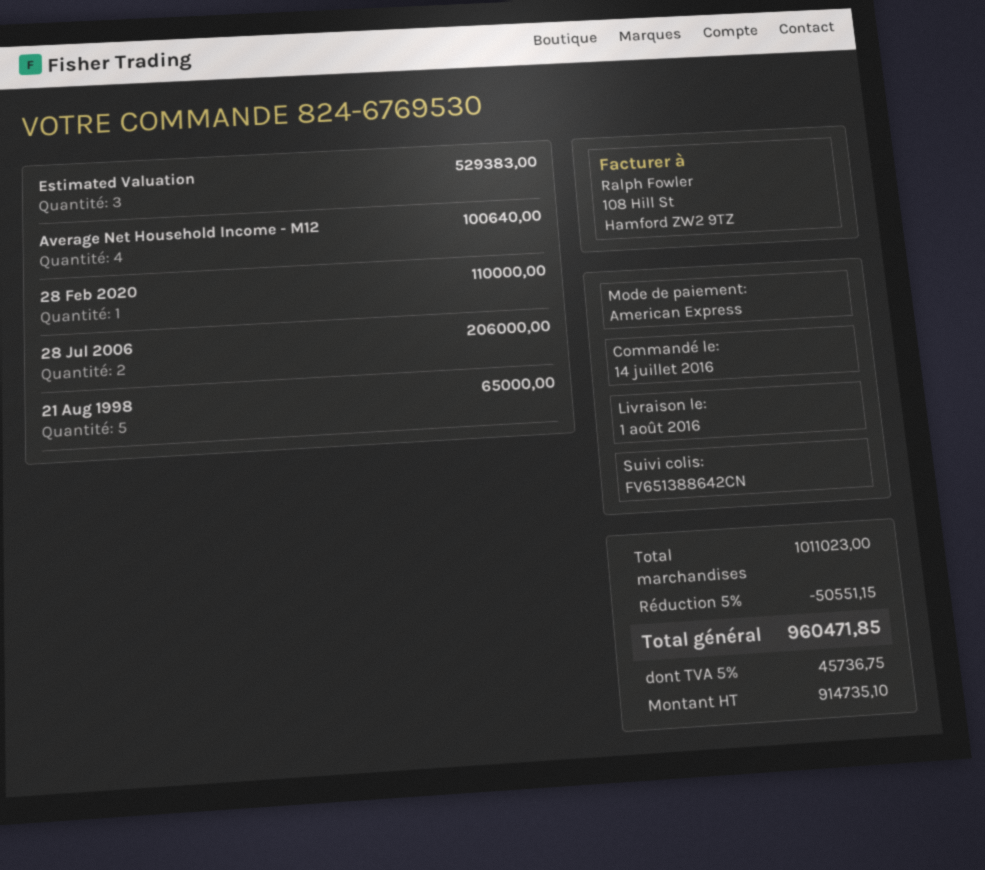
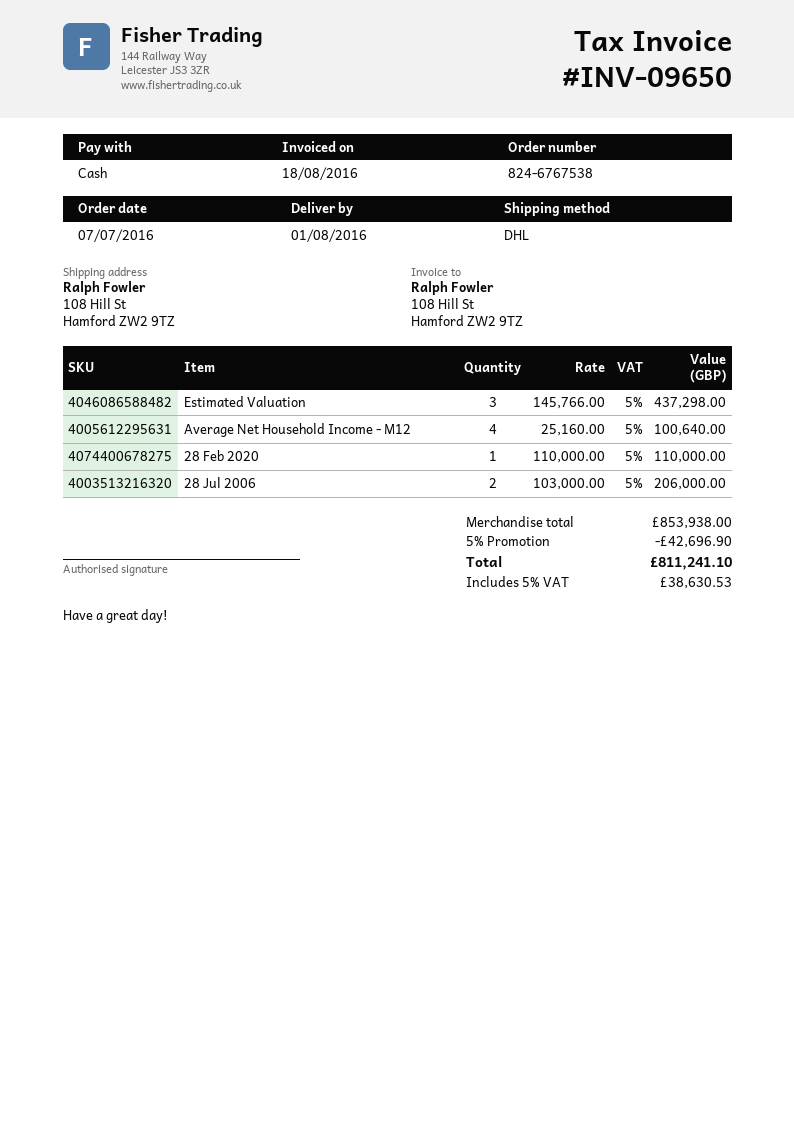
order number: 824-6769530 -> 824-6767538
order date: 2016-07-14 -> 2016-07-07
payment method: American Express -> cash
Estimated Valuation: 3 for 529383.00 -> 3 for 437298.00
21 Aug 1998: 5 for 65000.00 -> none
subtotal: 1011023.00 -> 853938.00
discount: 5% = 50551.15 -> 5% = 42696.90
tax: 5% = 45736.75 -> 5% = 38630.53
total: 960471.85 -> 811241.10

